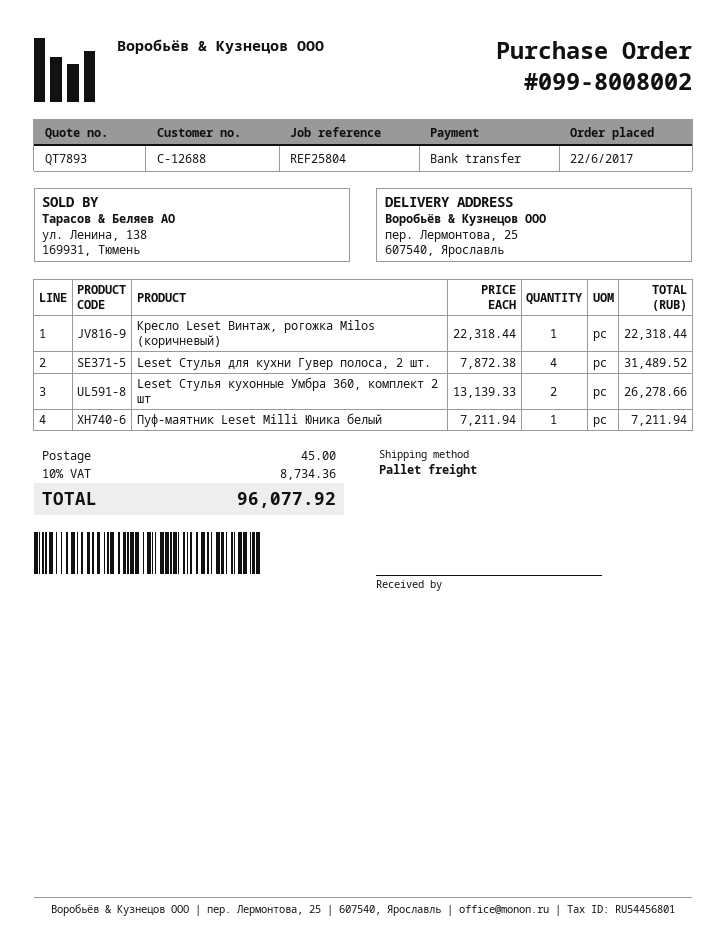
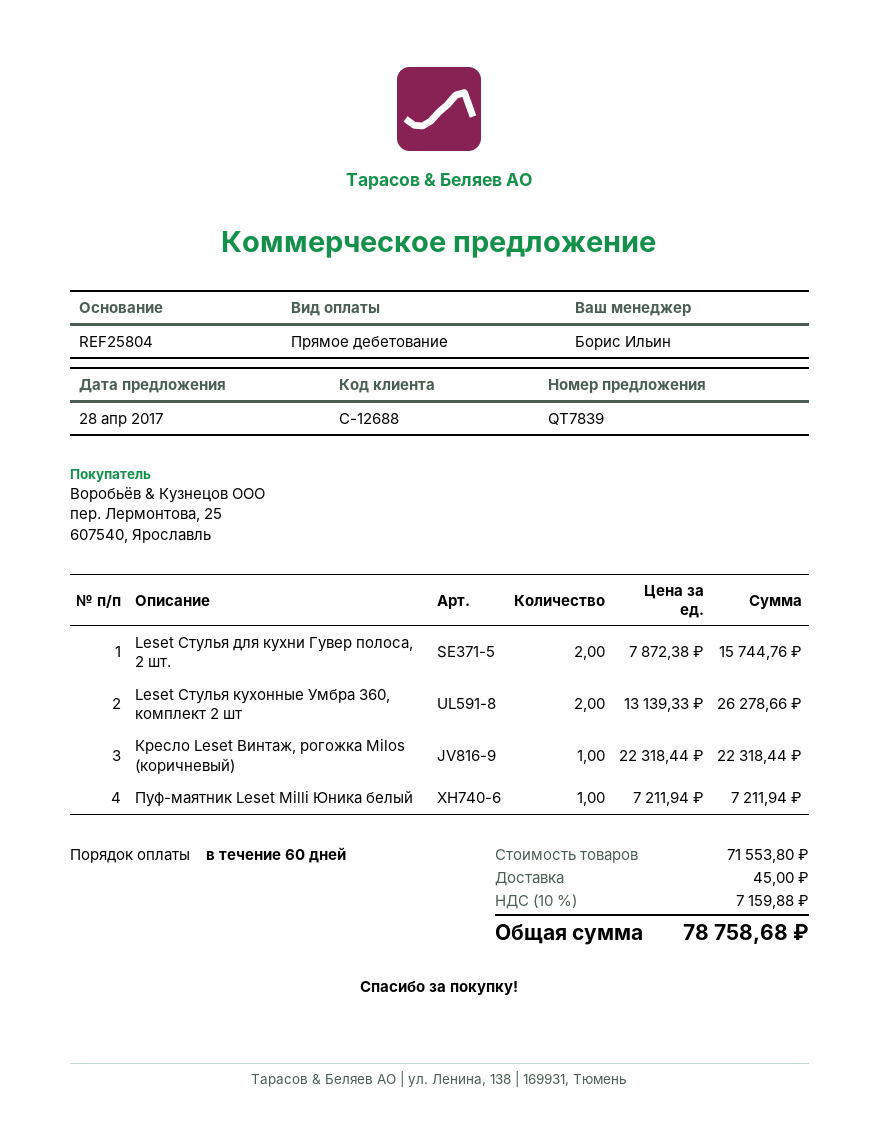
quote number: QT7893 -> QT7839
payment method: bank transfer -> direct debit
Leset Стулья для кухни Гувер полоса, 2 шт.: 4 x 7872.38 = 31489.52 -> 2 x 7872.38 = 15744.76
tax: 10% = 8734.36 -> 10% = 7159.88
total: 96077.92 -> 78758.68

